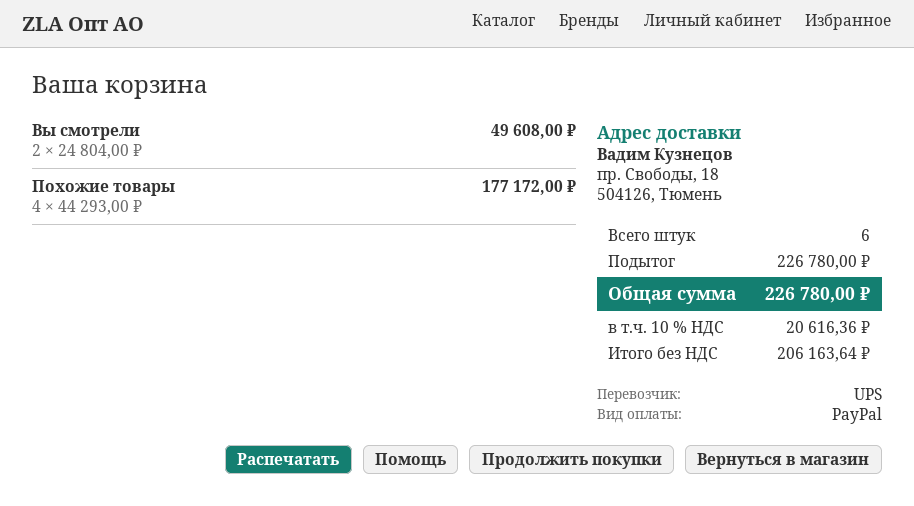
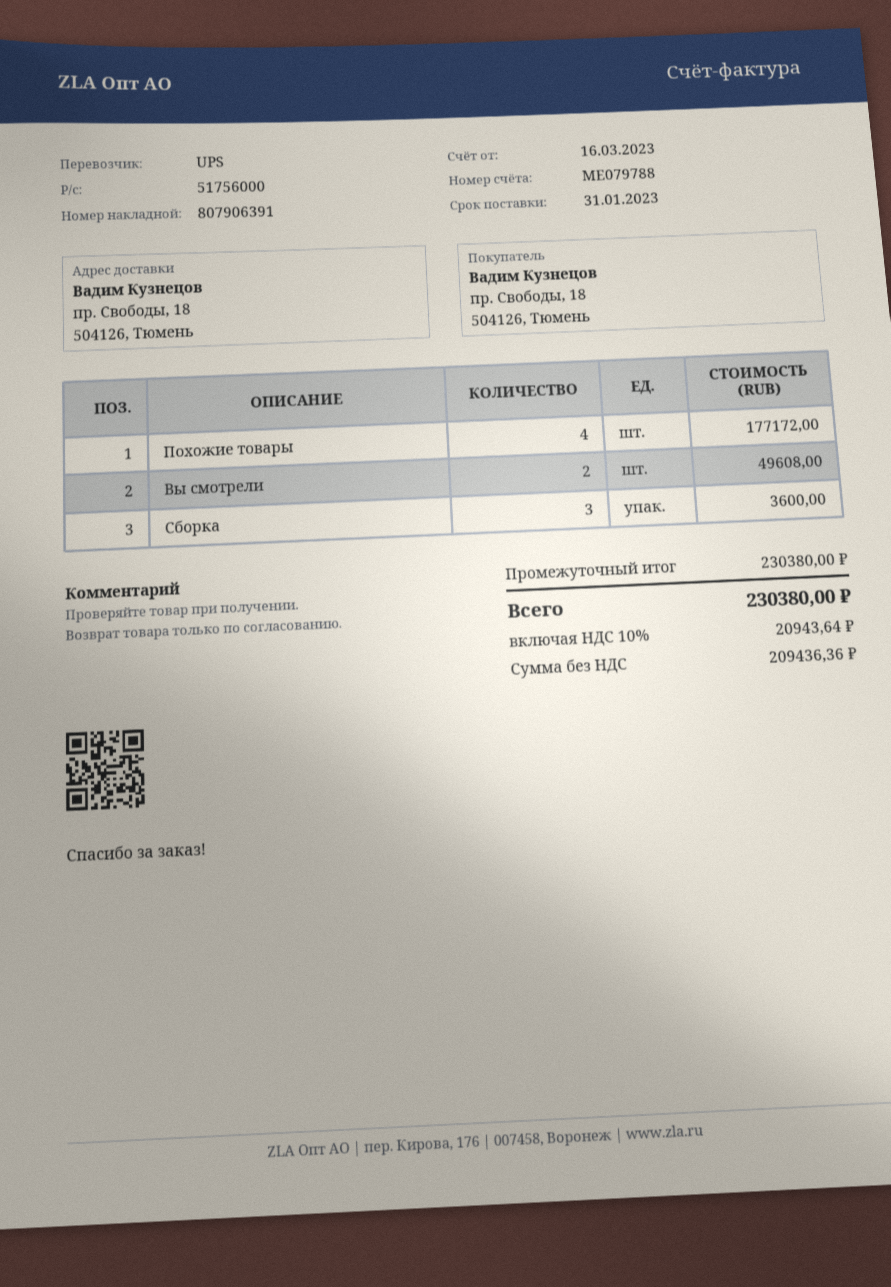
Сборка: none -> 3 for 3600.00
subtotal: 226780.00 -> 230380.00
net: 206163.64 -> 209436.36
tax: 10% = 20616.36 -> 10% = 20943.64
total: 226780.00 -> 230380.00

